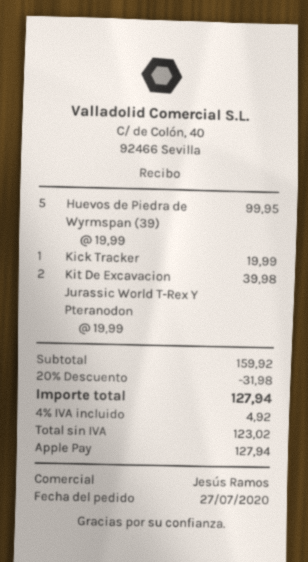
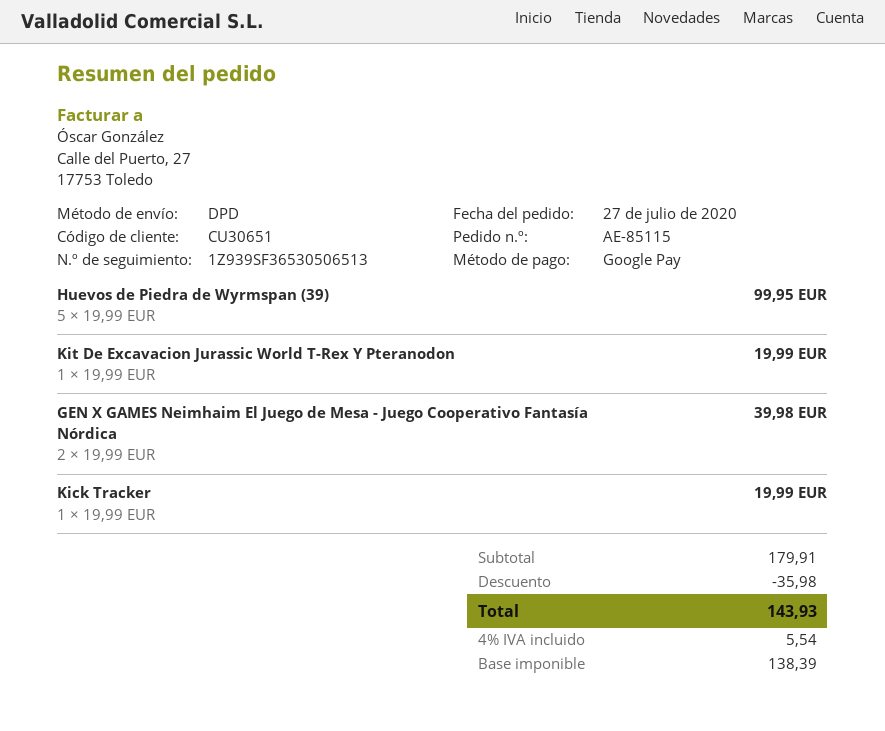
payment method: Apple Pay -> Google Pay
Kit De Excavacion Jurassic World T-Rex Y Pteranodon: 2 x 19.99 = 39.98 -> 1 x 19.99 = 19.99
GEN X GAMES Neimhaim El Juego de Mesa - Juego Cooperativo Fantasía Nórdica: none -> 2 x 19.99 = 39.98
subtotal: 159.92 -> 179.91
discount: 31.98 -> 35.98
net: 123.02 -> 138.39
tax: 4% = 4.92 -> 4% = 5.54
total: 127.94 -> 143.93

